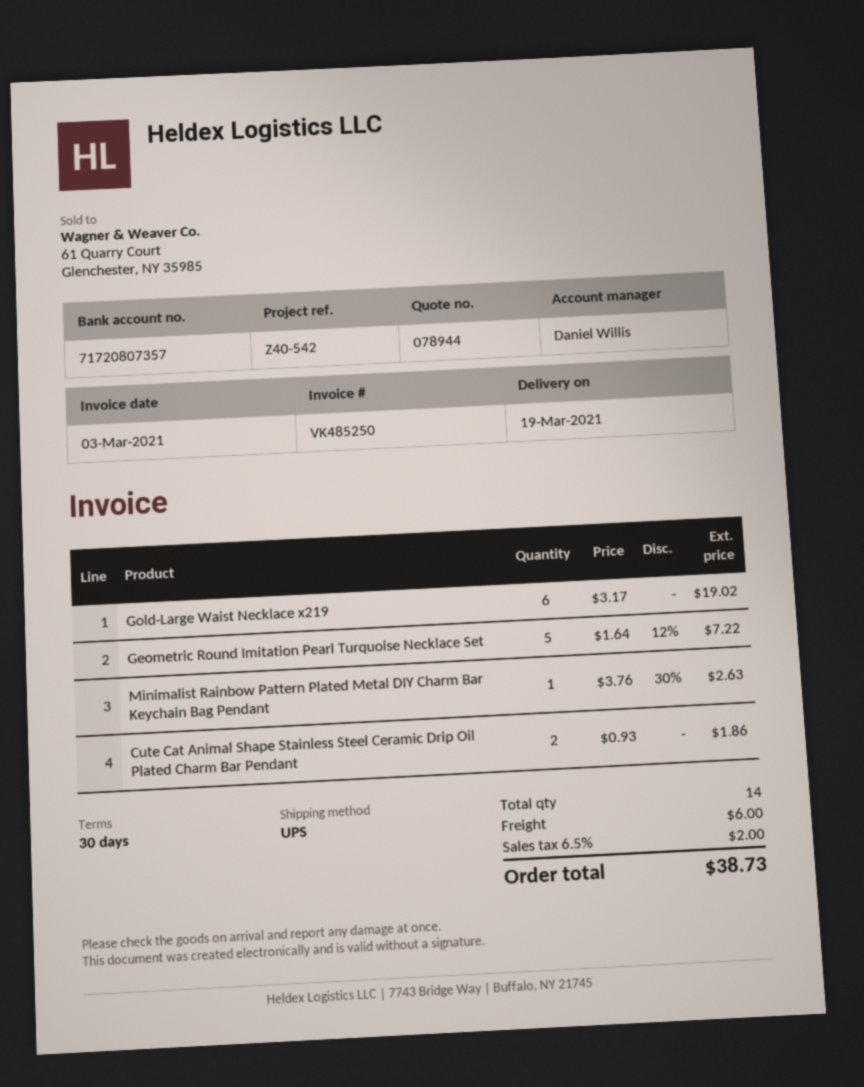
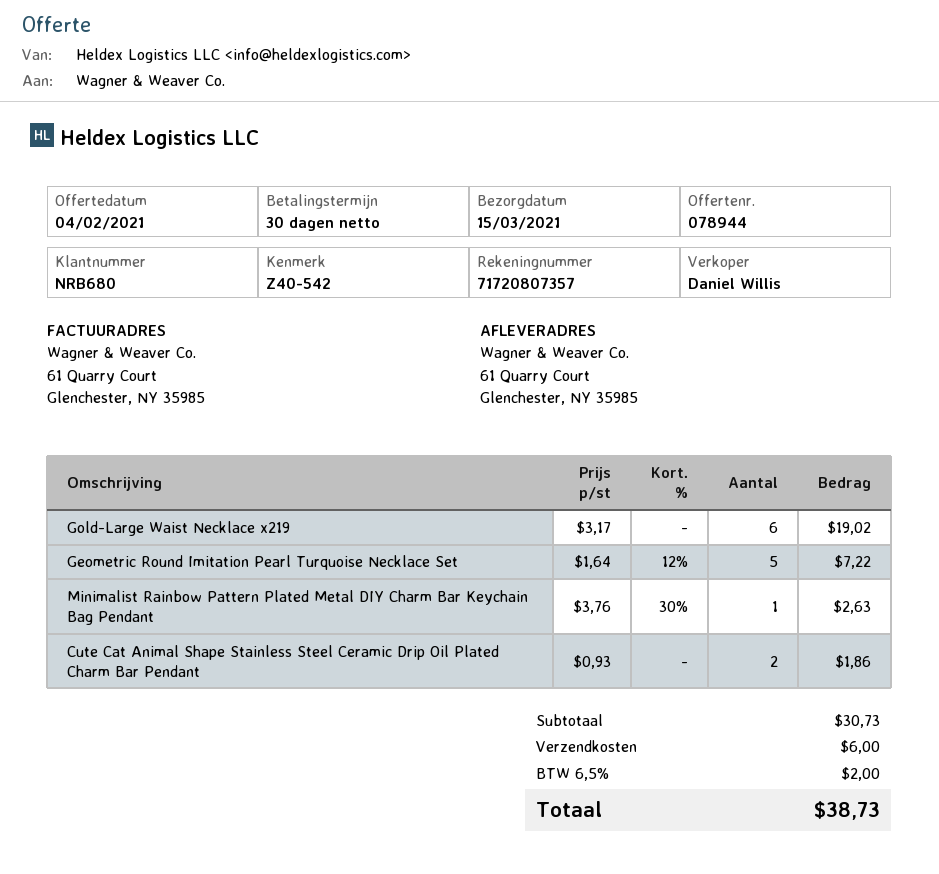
delivery date: 2021-03-19 -> 2021-03-15

